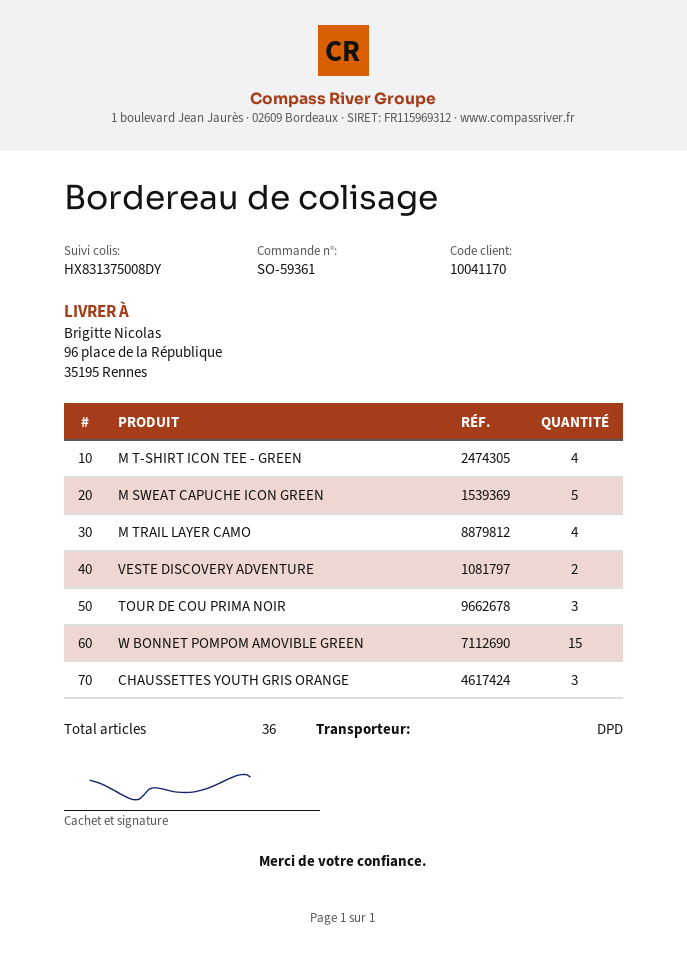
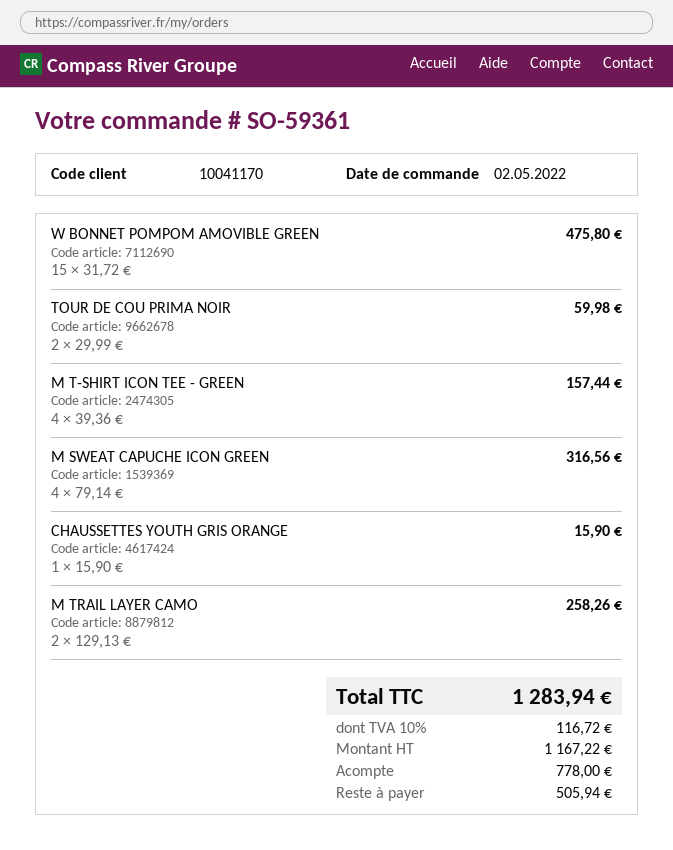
M SWEAT CAPUCHE ICON GREEN: 5 -> 4
M TRAIL LAYER CAMO: 4 -> 2
VESTE DISCOVERY ADVENTURE: 2 -> none
TOUR DE COU PRIMA NOIR: 3 -> 2
CHAUSSETTES YOUTH GRIS ORANGE: 3 -> 1

